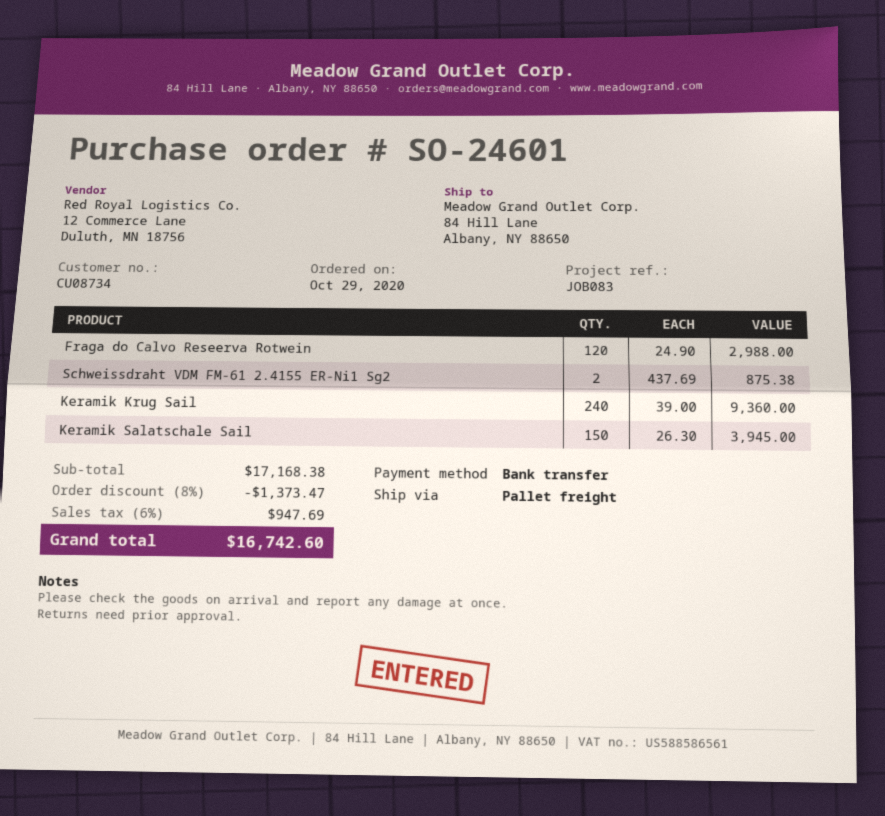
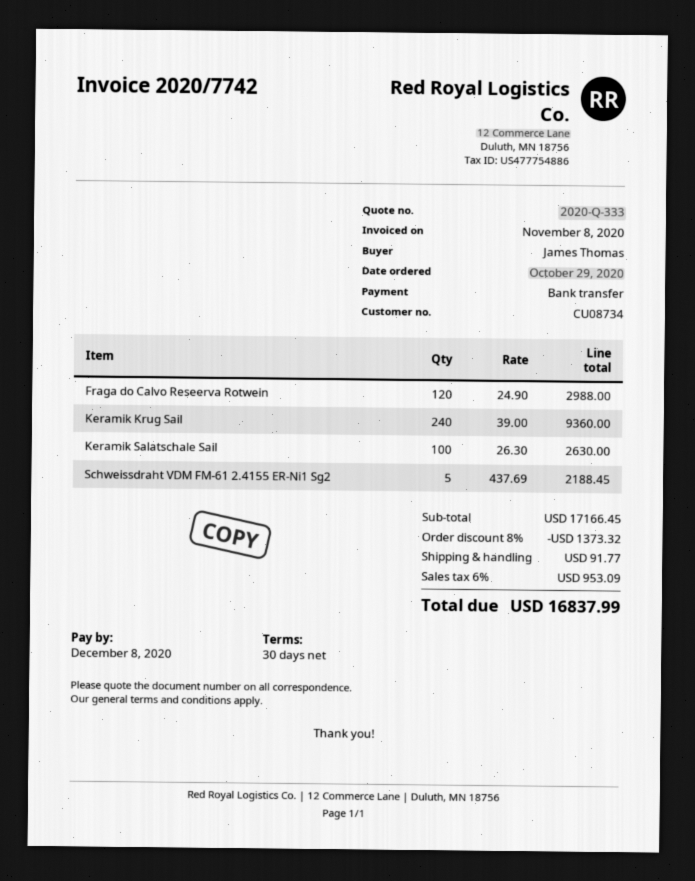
Schweissdraht VDM FM-61 2.4155 ER-Ni1 Sg2: 2 x 437.69 = 875.38 -> 5 x 437.69 = 2188.45
Keramik Salatschale Sail: 150 x 26.30 = 3945.00 -> 100 x 26.30 = 2630.00
subtotal: 17168.38 -> 17166.45
discount: 8% = 1373.47 -> 8% = 1373.32
shipping: none -> 91.77
tax: 6% = 947.69 -> 6% = 953.09
total: 16742.60 -> 16837.99

